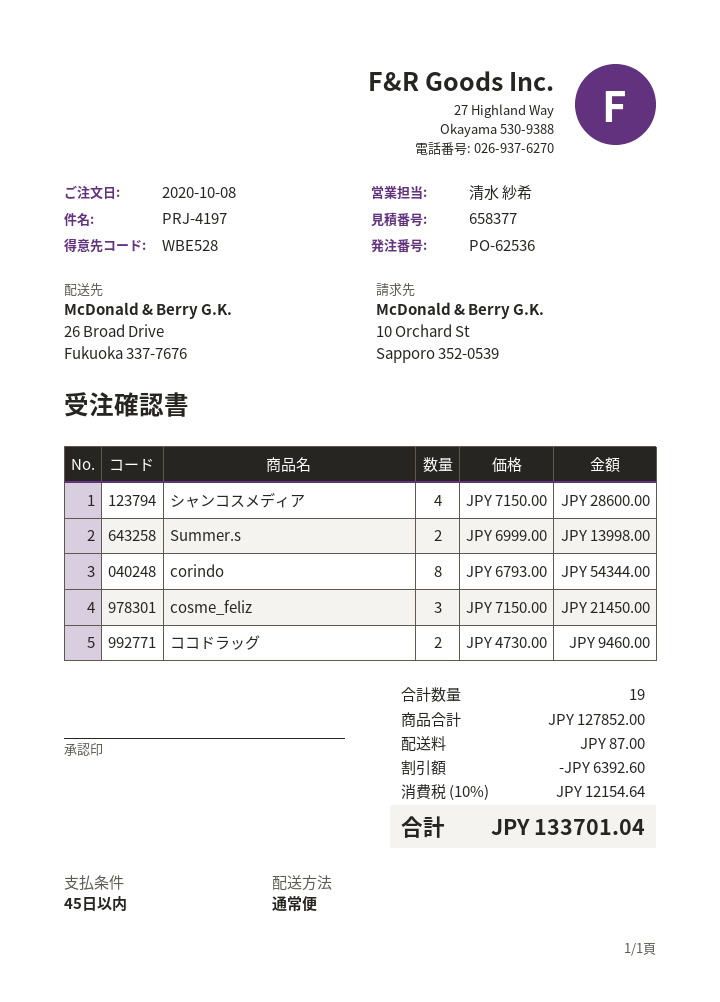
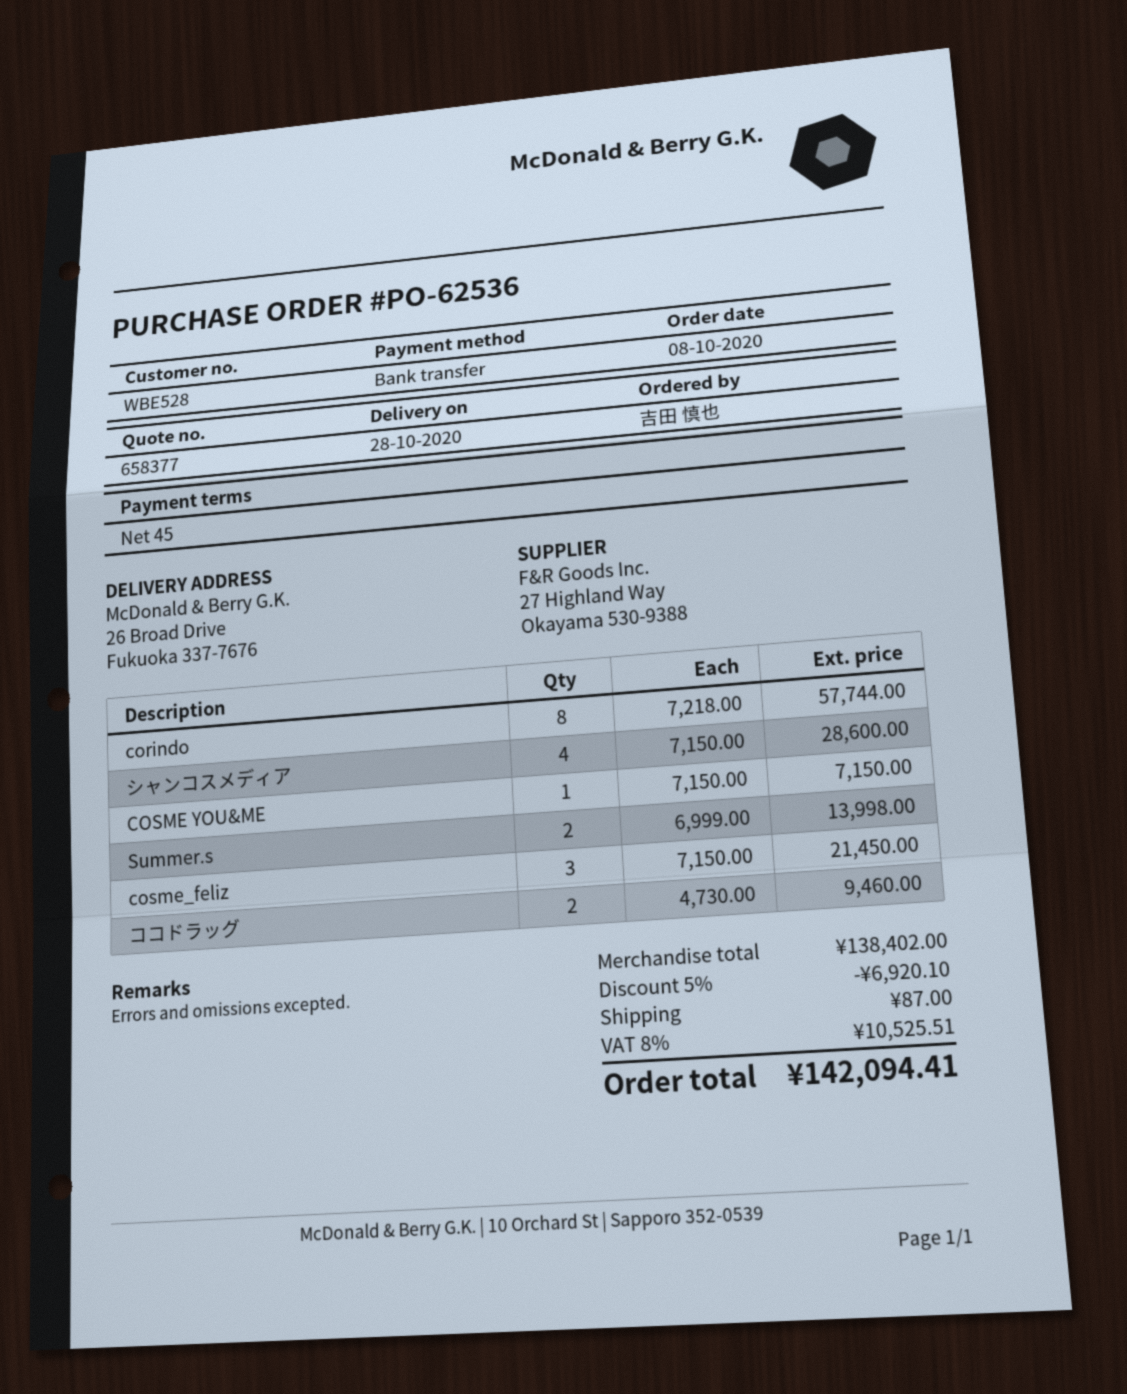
corindo: 8 x 6793.00 = 54344.00 -> 8 x 7218.00 = 57744.00
COSME YOU&ME: none -> 1 x 7150.00 = 7150.00
subtotal: 127852.00 -> 138402.00
discount: 6392.60 -> 6920.10
tax: 10% = 12154.64 -> 8% = 10525.51
total: 133701.04 -> 142094.41

